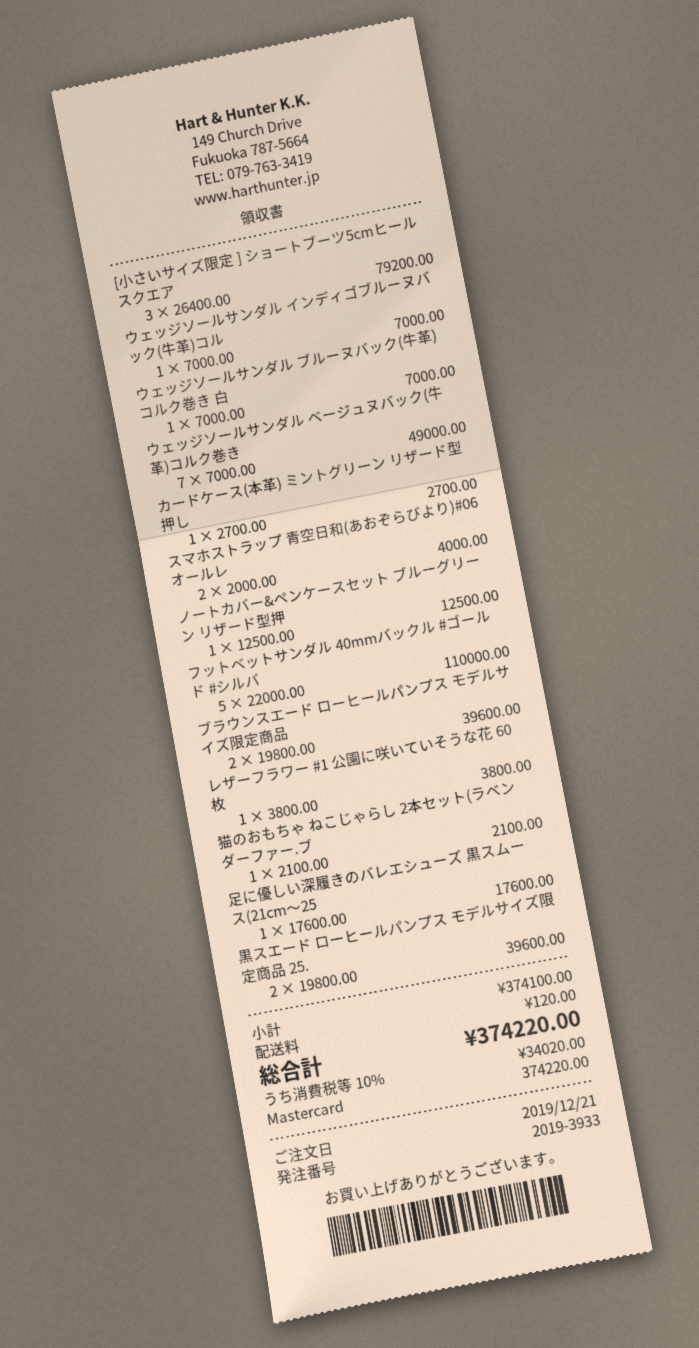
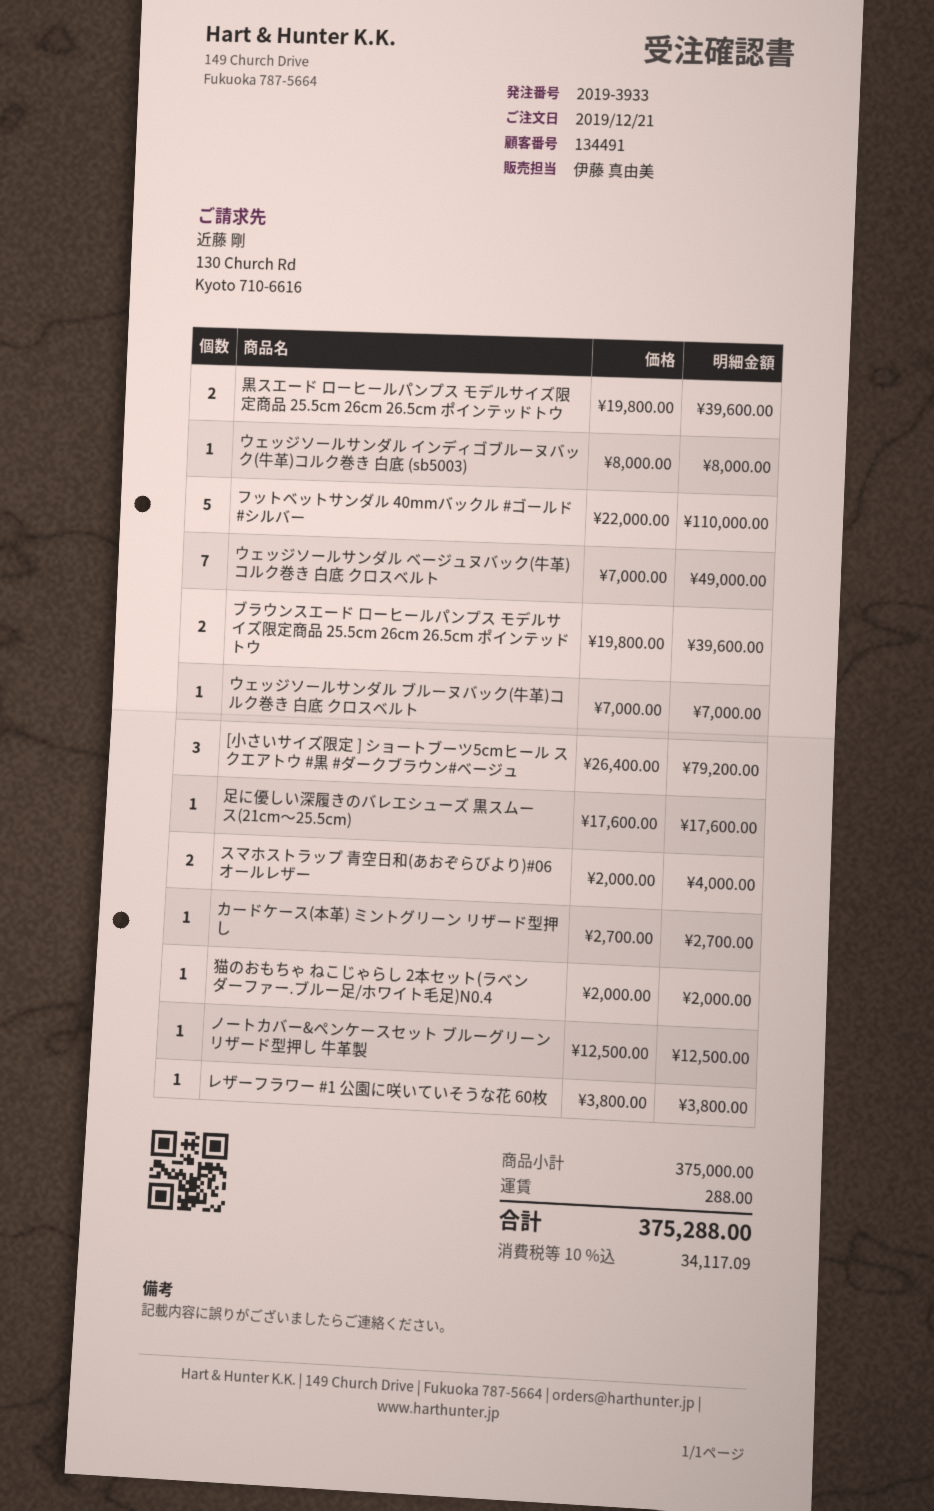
ウェッジソールサンダル インディゴブルーヌバック(牛革)コル: 1 x 7000.00 = 7000.00 -> 1 x 8000.00 = 8000.00
猫のおもちゃ ねこじゃらし 2本セット(ラベンダーファー.ブ: 1 x 2100.00 = 2100.00 -> 1 x 2000.00 = 2000.00
subtotal: 374100.00 -> 375000.00
shipping: 120.00 -> 288.00
tax: 10% = 34020.00 -> 10% = 34117.09
total: 374220.00 -> 375288.00

